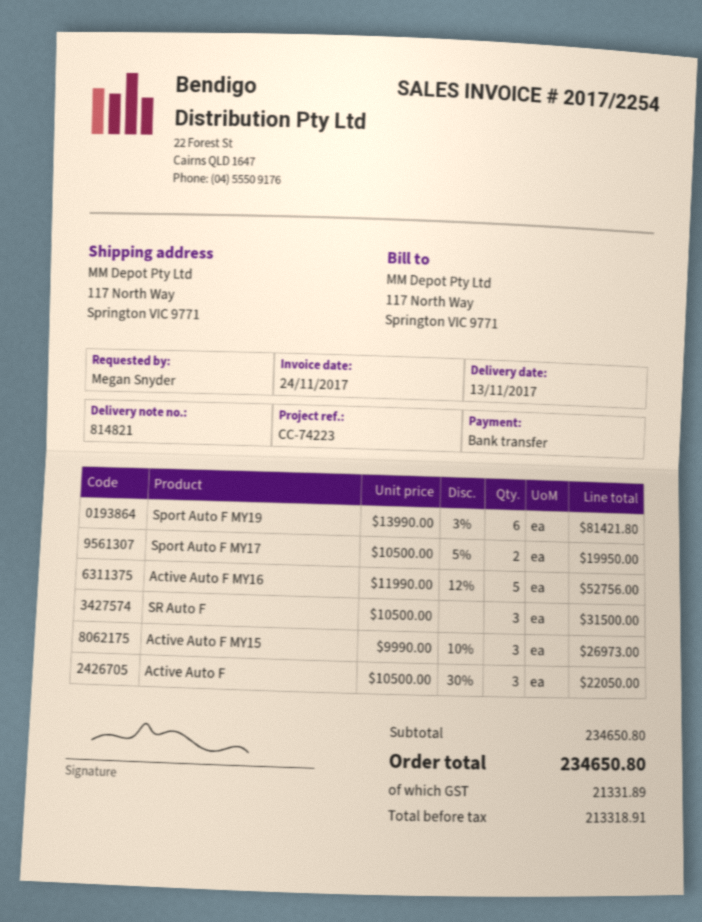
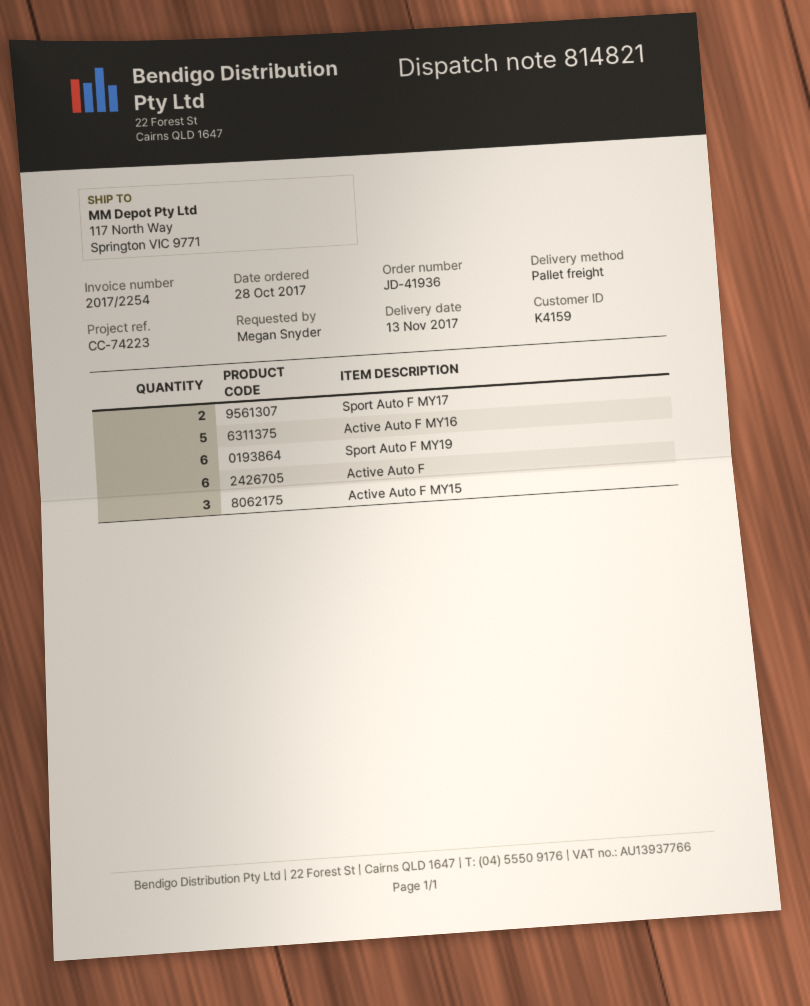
SR Auto F: 3 -> none
Active Auto F: 3 -> 6

